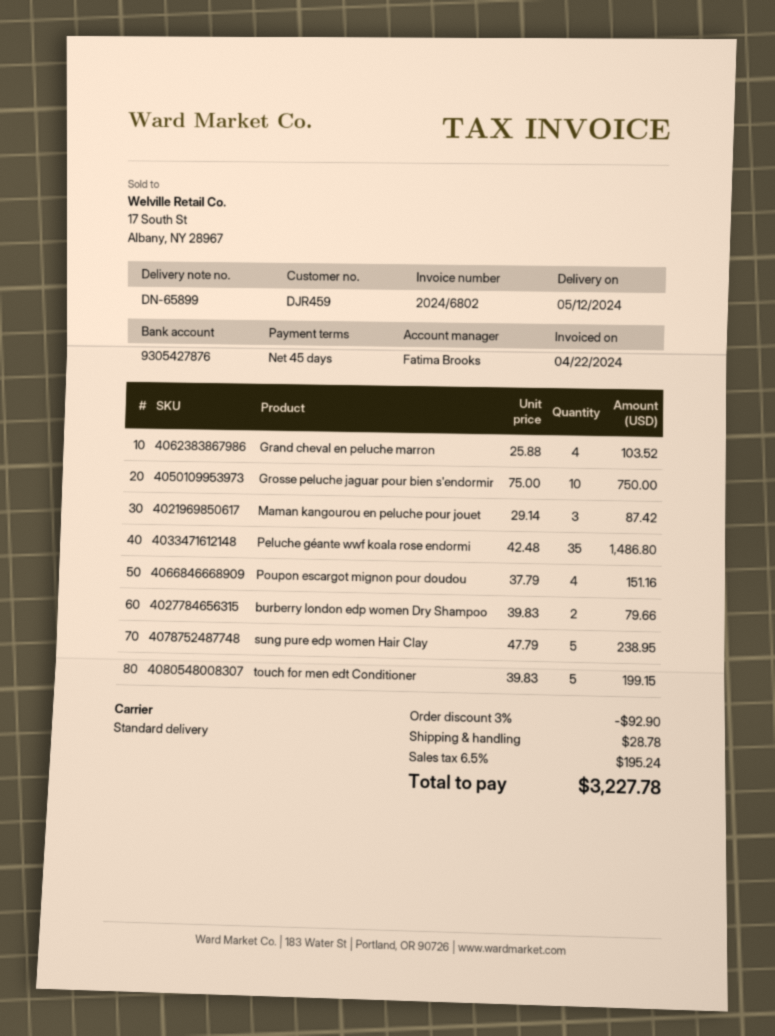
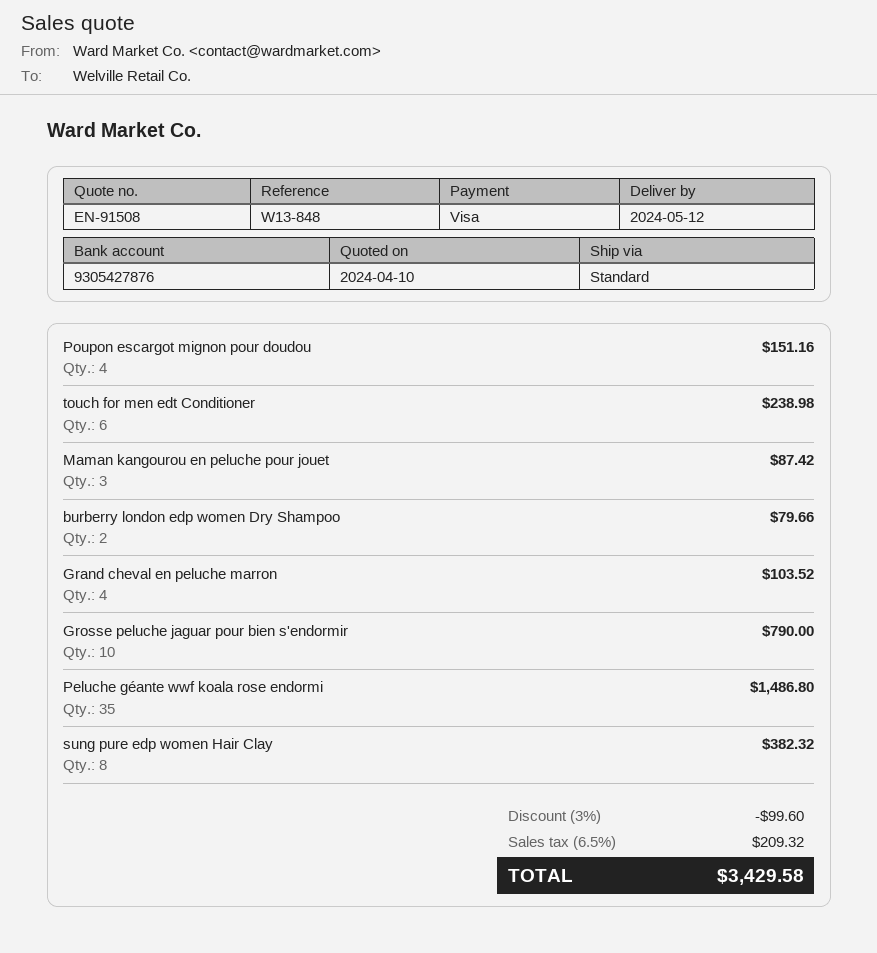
Grosse peluche jaguar pour bien s'endormir: 10 for 750.00 -> 10 for 790.00
sung pure edp women Hair Clay: 5 for 238.95 -> 8 for 382.32
touch for men edt Conditioner: 5 for 199.15 -> 6 for 238.98
discount: 3% = 92.90 -> 3% = 99.60
shipping: 28.78 -> none
tax: 6.5% = 195.24 -> 6.5% = 209.32
total: 3227.78 -> 3429.58

